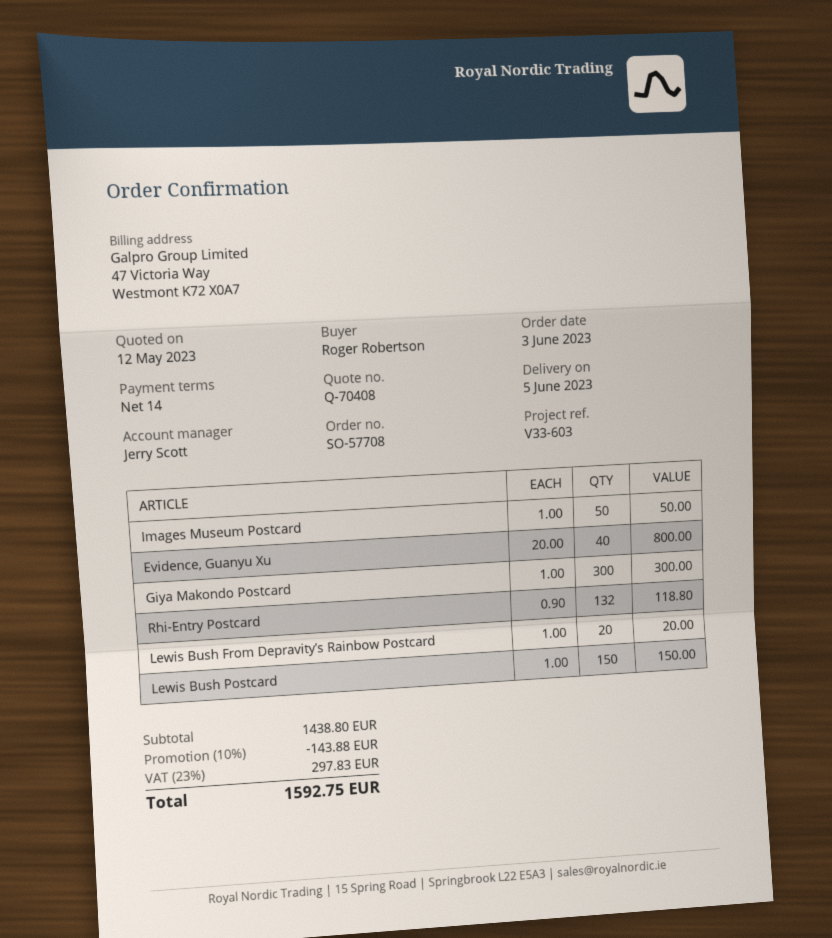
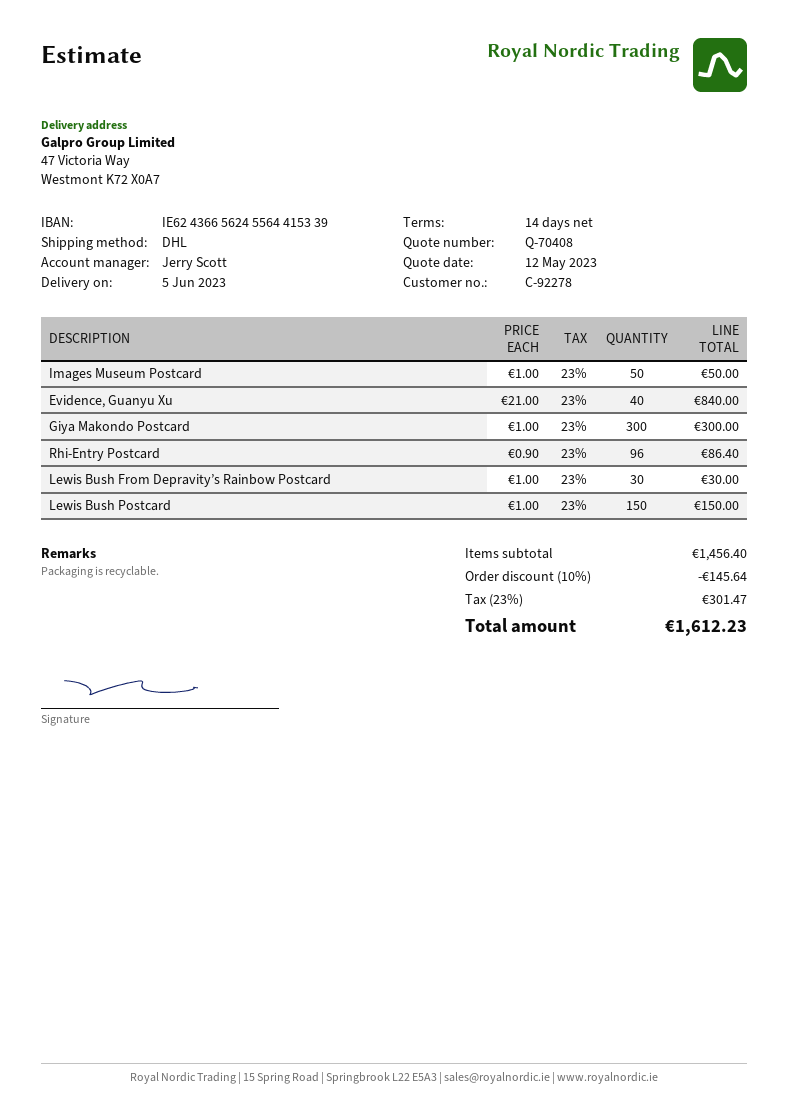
Evidence, Guanyu Xu: 40 x 20.00 = 800.00 -> 40 x 21.00 = 840.00
Rhi-Entry Postcard: 132 x 0.90 = 118.80 -> 96 x 0.90 = 86.40
Lewis Bush From Depravity’s Rainbow Postcard: 20 x 1.00 = 20.00 -> 30 x 1.00 = 30.00
subtotal: 1438.80 -> 1456.40
discount: 10% = 143.88 -> 10% = 145.64
tax: 23% = 297.83 -> 23% = 301.47
total: 1592.75 -> 1612.23

